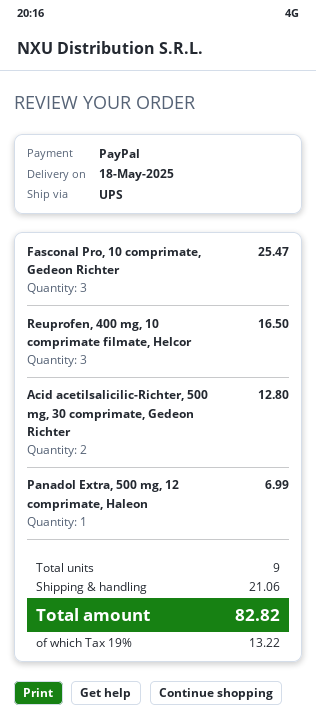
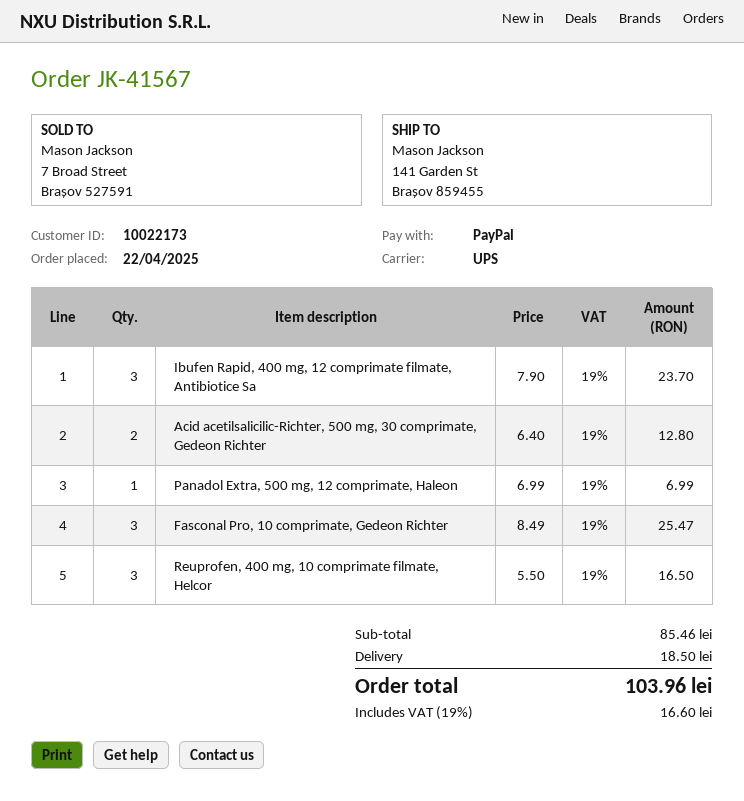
Ibufen Rapid, 400 mg, 12 comprimate filmate, Antibiotice Sa: none -> 3 for 23.70
shipping: 21.06 -> 18.50
tax: 19% = 13.22 -> 19% = 16.60
total: 82.82 -> 103.96

